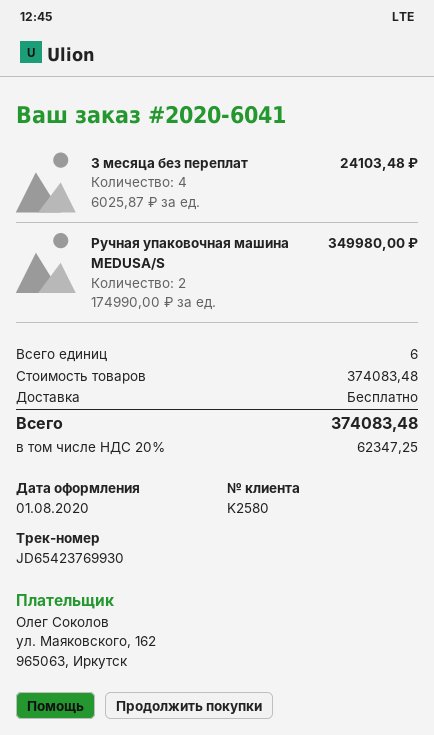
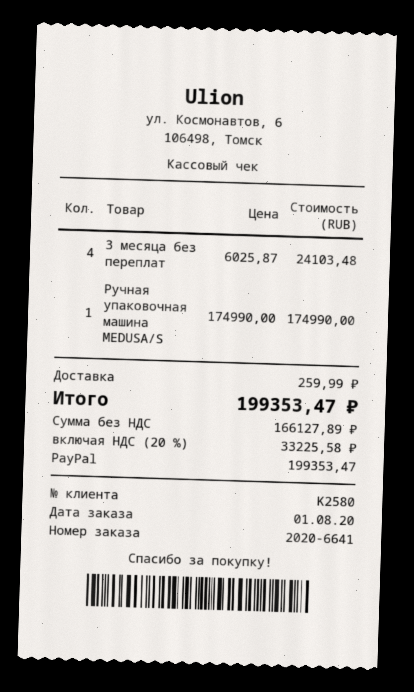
order number: 2020-6041 -> 2020-6641
Ручная упаковочная машина MEDUSA/S: 2 x 174990.00 = 349980.00 -> 1 x 174990.00 = 174990.00
shipping: 0.00 -> 259.99
tax: 20% = 62347.25 -> 20% = 33225.58
total: 374083.48 -> 199353.47

